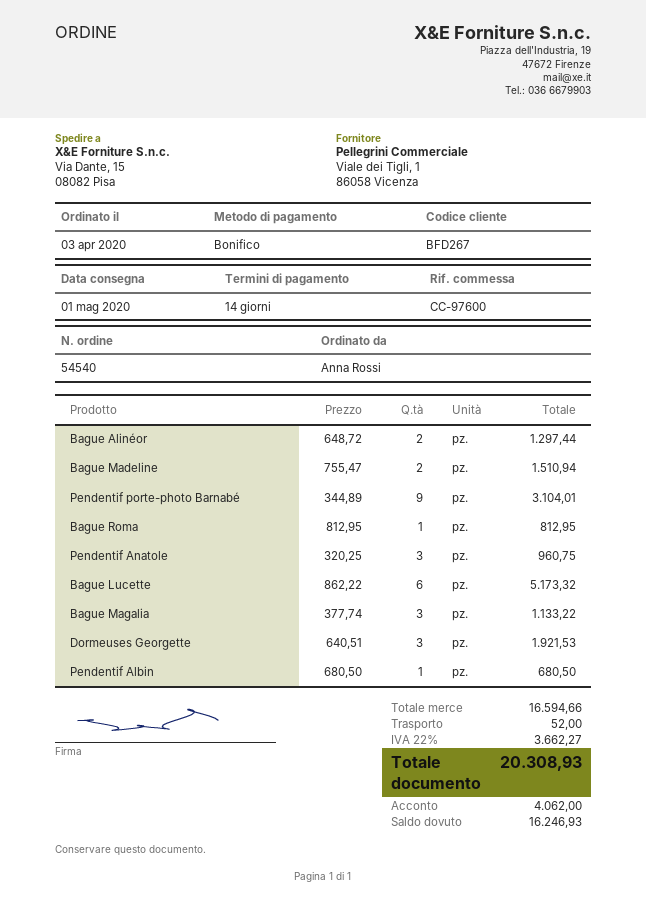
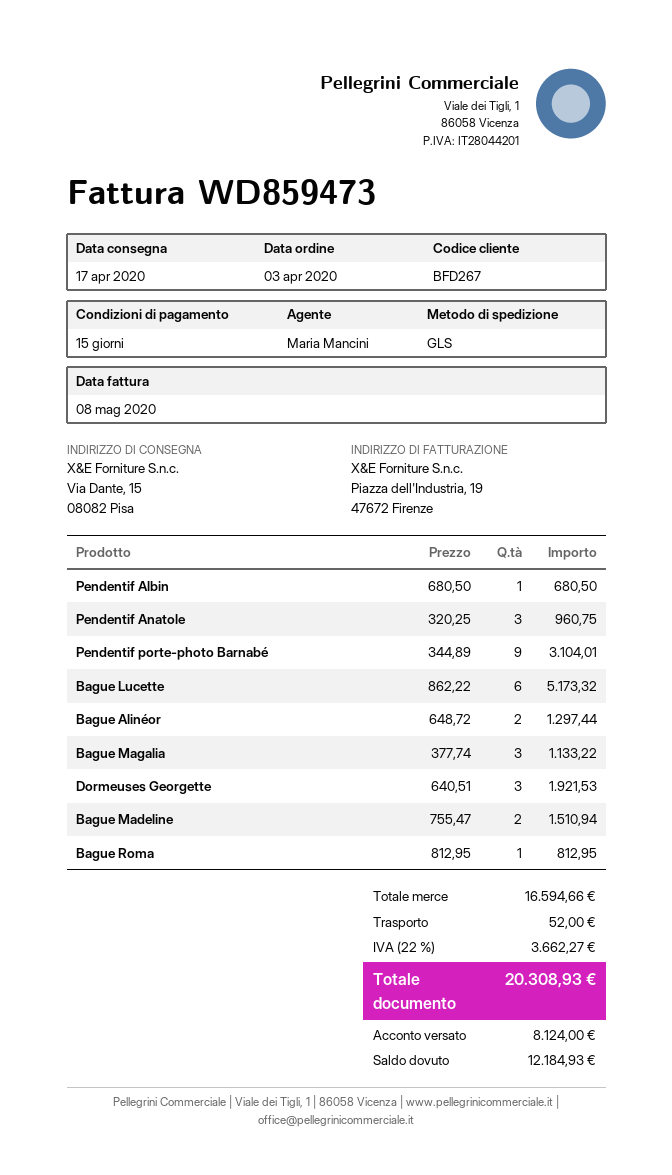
delivery date: 2020-05-01 -> 2020-04-17
payment terms: 14 days -> 15 days
deposit: 4062.00 -> 8124.00
balance: 16246.93 -> 12184.93

